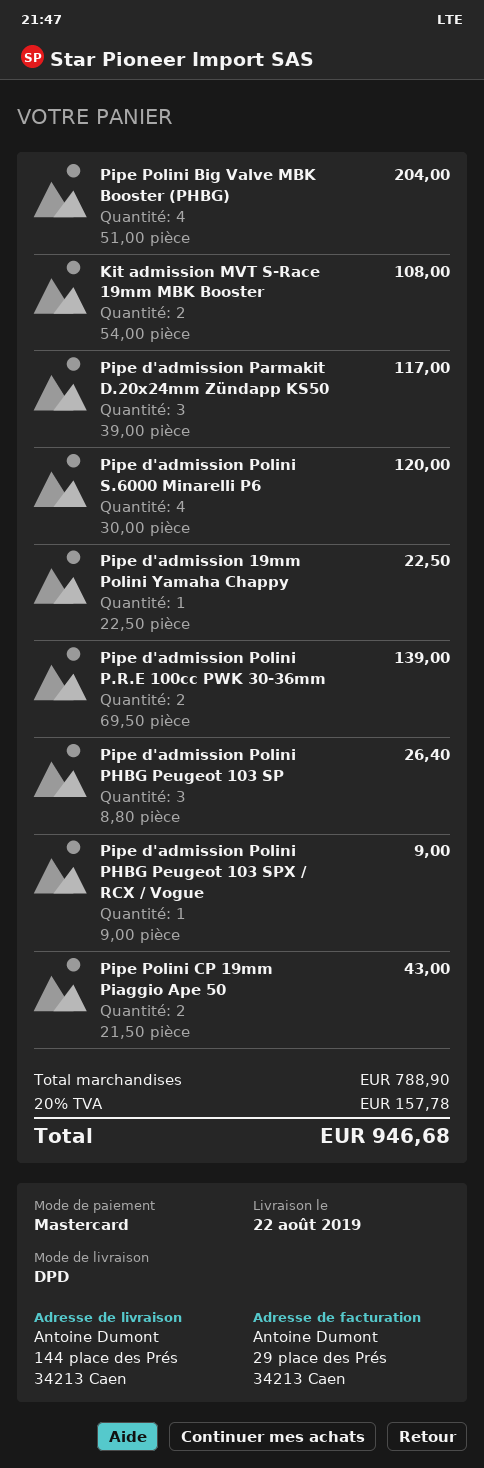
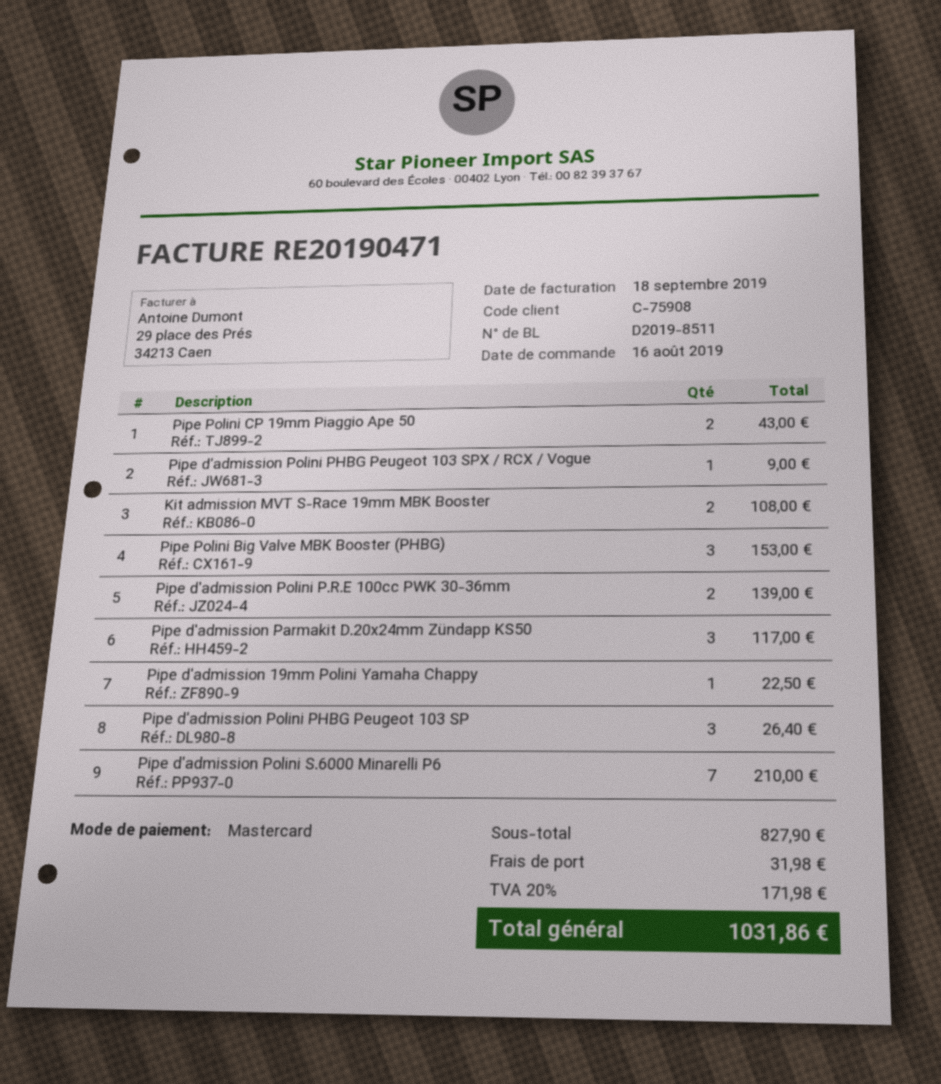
Pipe Polini Big Valve MBK Booster (PHBG): 4 for 204.00 -> 3 for 153.00
Pipe d'admission Polini S.6000 Minarelli P6: 4 for 120.00 -> 7 for 210.00
subtotal: 788.90 -> 827.90
shipping: none -> 31.98
tax: 20% = 157.78 -> 20% = 171.98
total: 946.68 -> 1031.86

